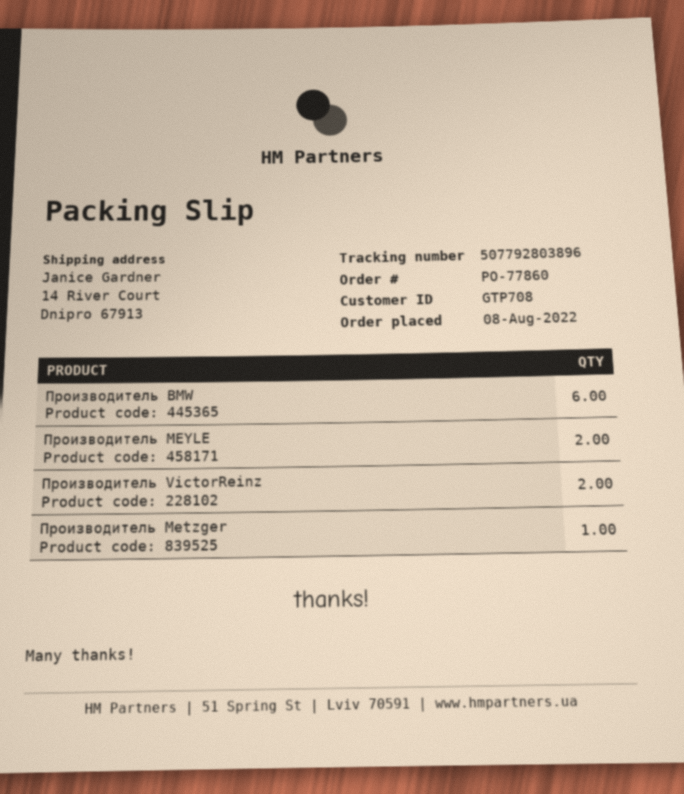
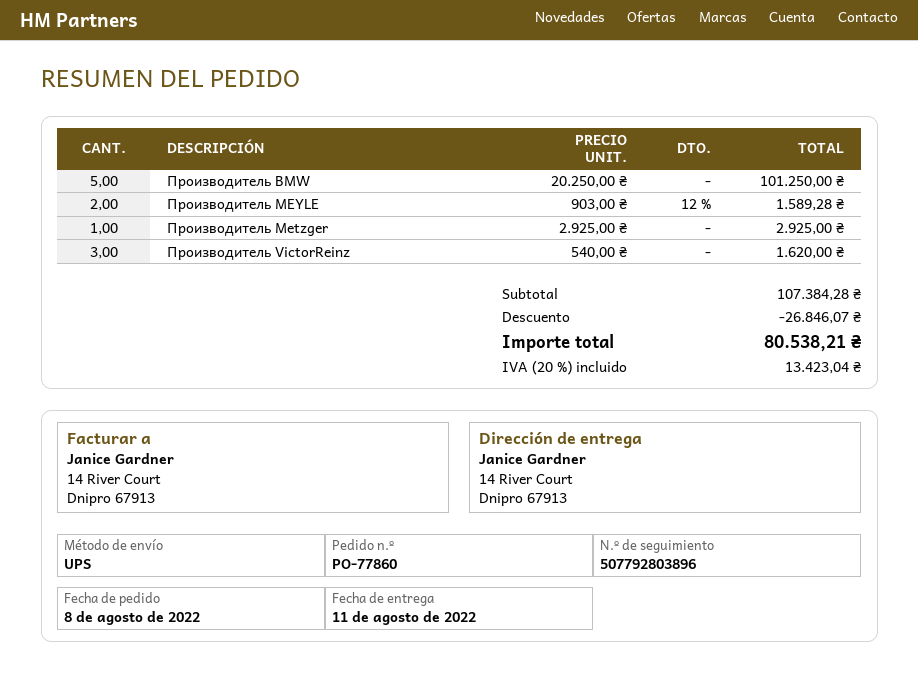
Производитель BMW: 6 -> 5
Производитель VictorReinz: 2 -> 3

